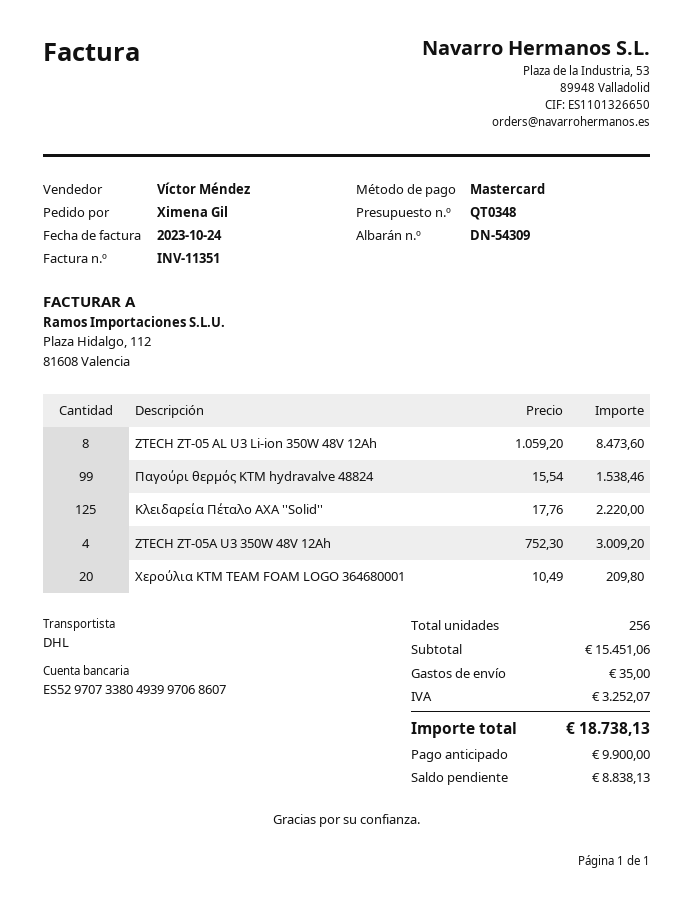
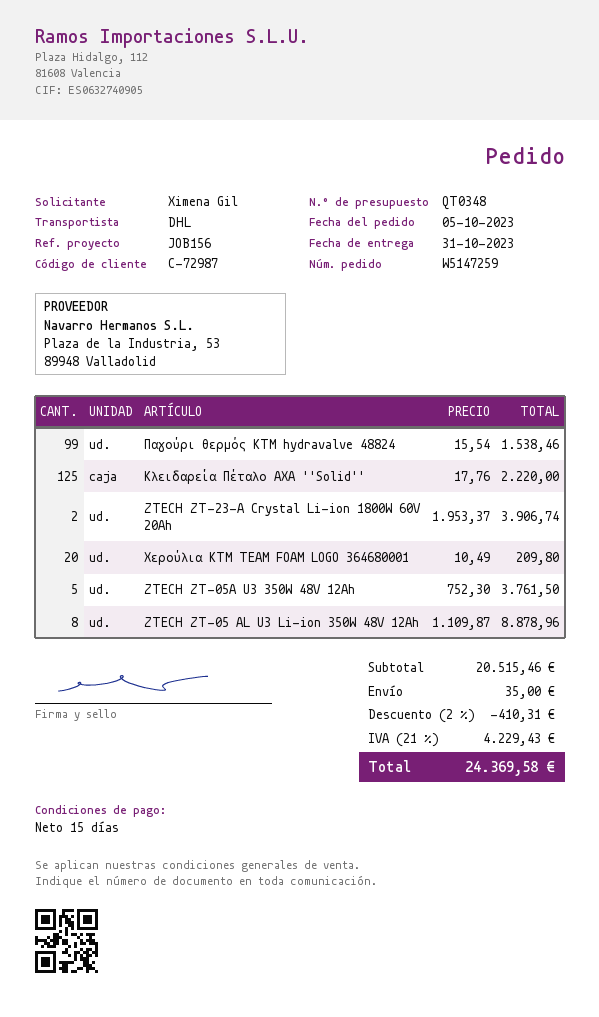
ZTECH ZT-05 AL U3 Li-ion 350W 48V 12Ah: 8 x 1059.20 = 8473.60 -> 8 x 1109.87 = 8878.96
ZTECH ZT-05A U3 350W 48V 12Ah: 4 x 752.30 = 3009.20 -> 5 x 752.30 = 3761.50
ZTECH ZT-23-A Crystal Li-ion 1800W 60V 20Ah: none -> 2 x 1953.37 = 3906.74
subtotal: 15451.06 -> 20515.46
discount: none -> 2% = 410.31
tax: 3252.07 -> 4229.43
total: 18738.13 -> 24369.58

